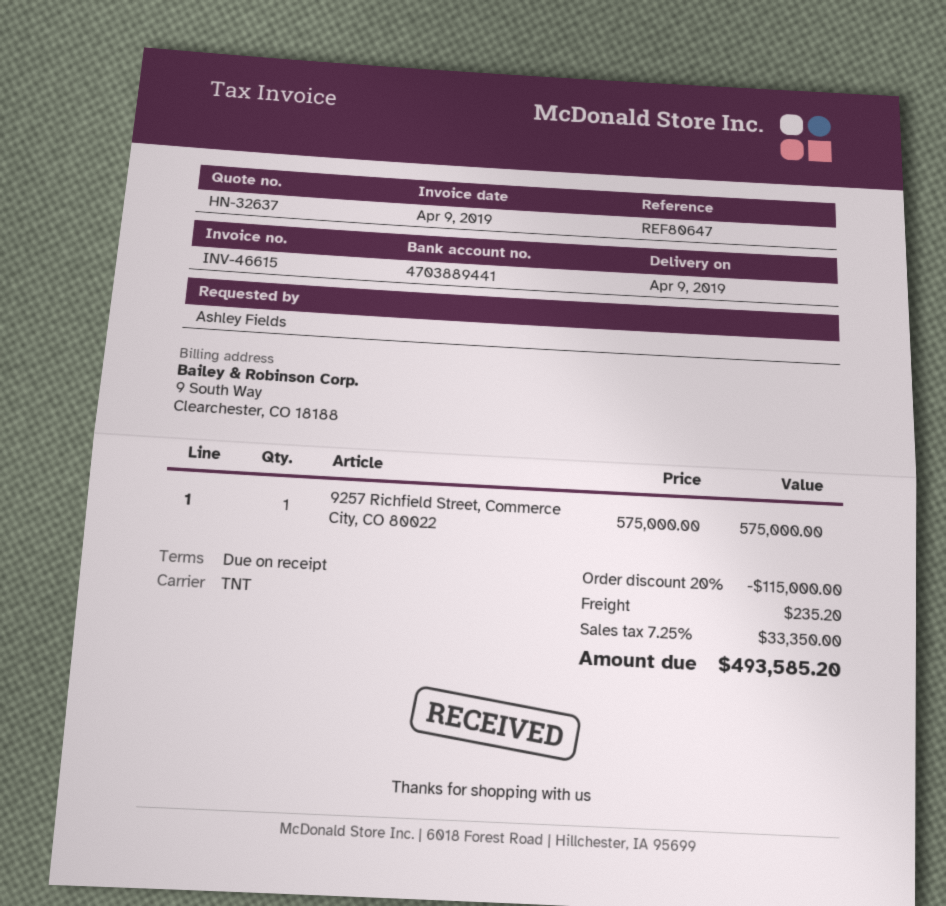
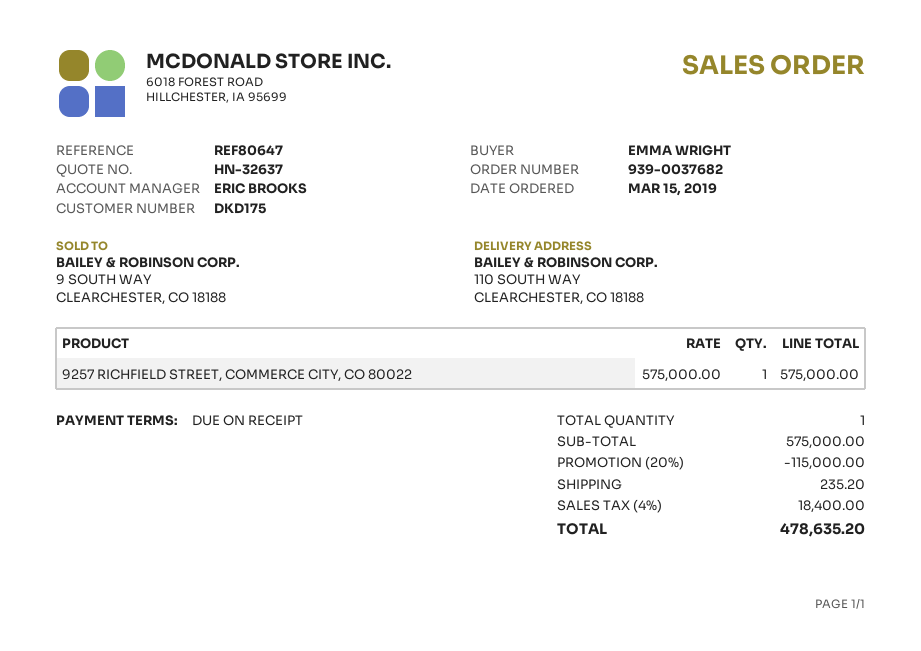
ordered by: Ashley Fields -> EMMA WRIGHT
tax: 7.25% = 33350.00 -> 4% = 18400.00
total: 493585.20 -> 478635.20

